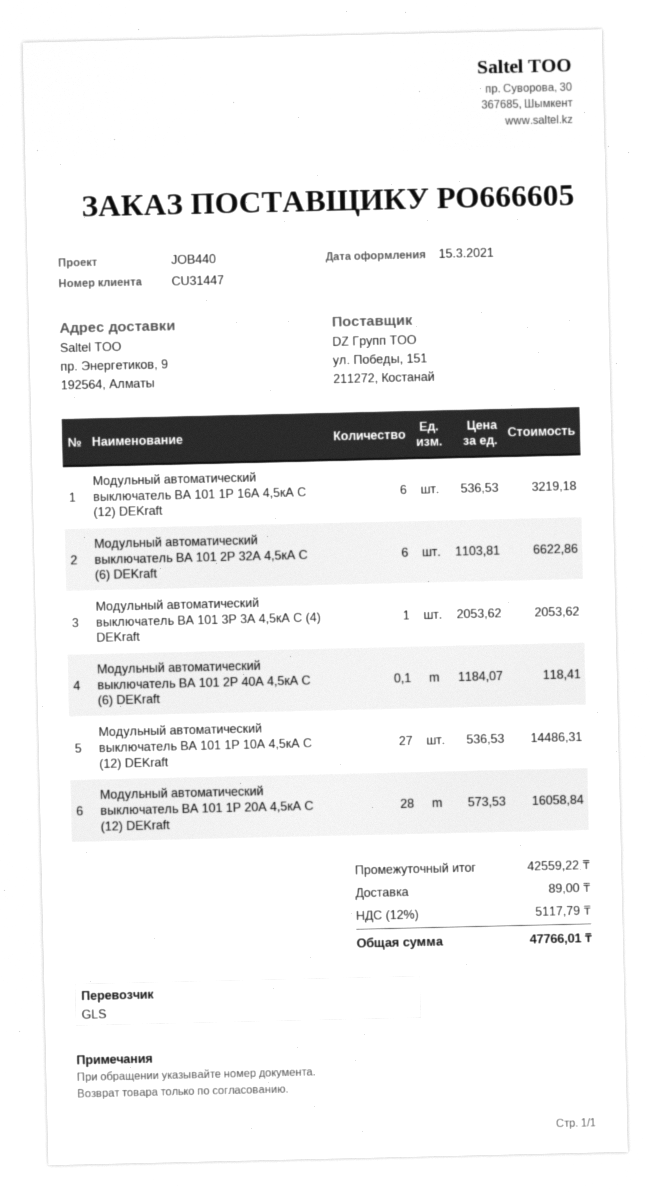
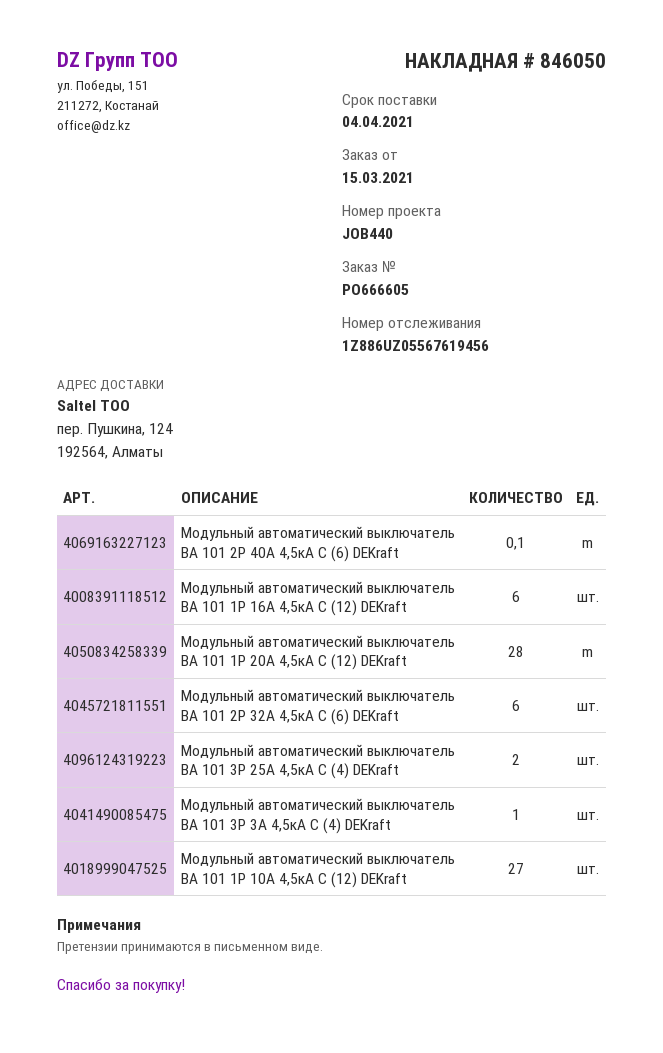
ship to: пр. Энергетиков, 9, 192564, Алматы -> пер. Пушкина, 124, 192564, Алматы
Модульный автоматический выключатель ВА 101 3P 25А 4,5кА С (4) DEKraft: none -> 2

